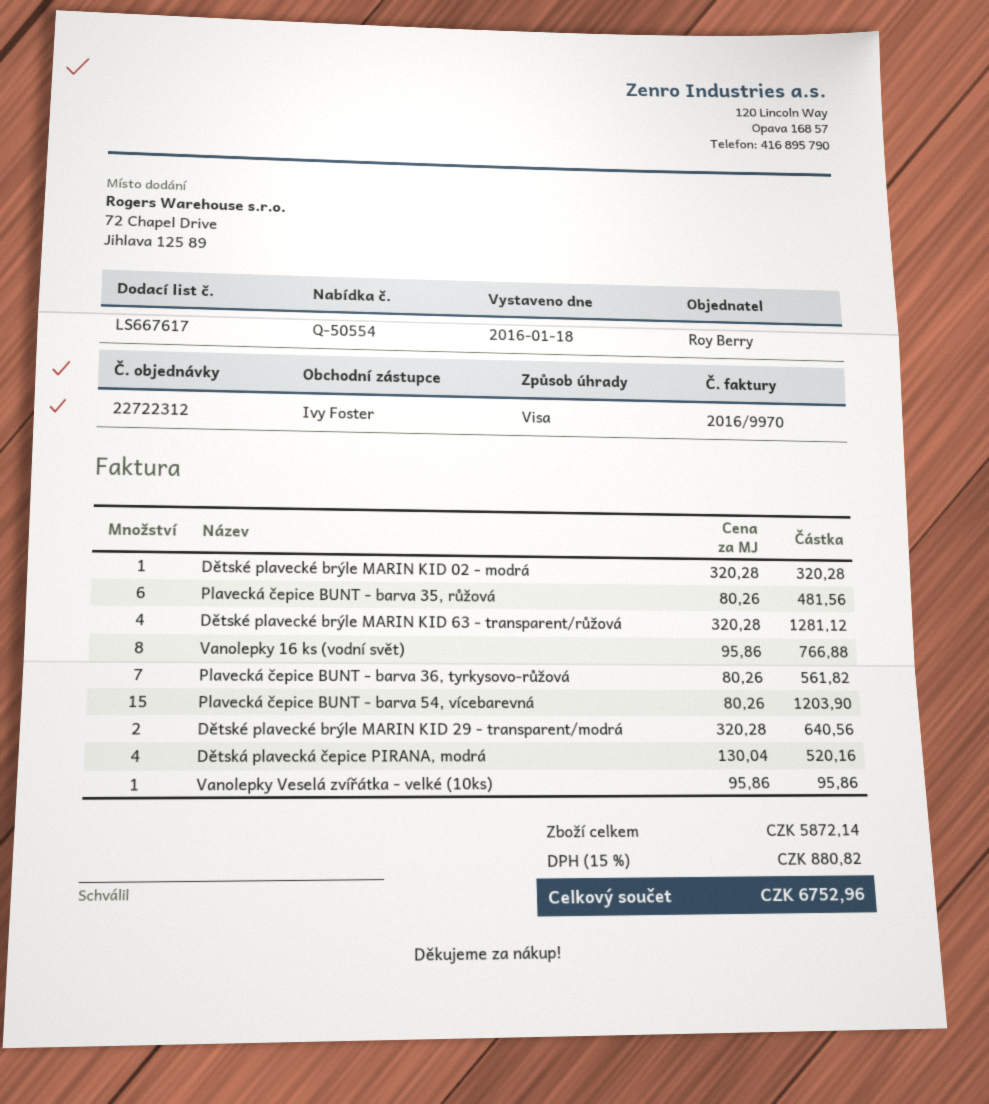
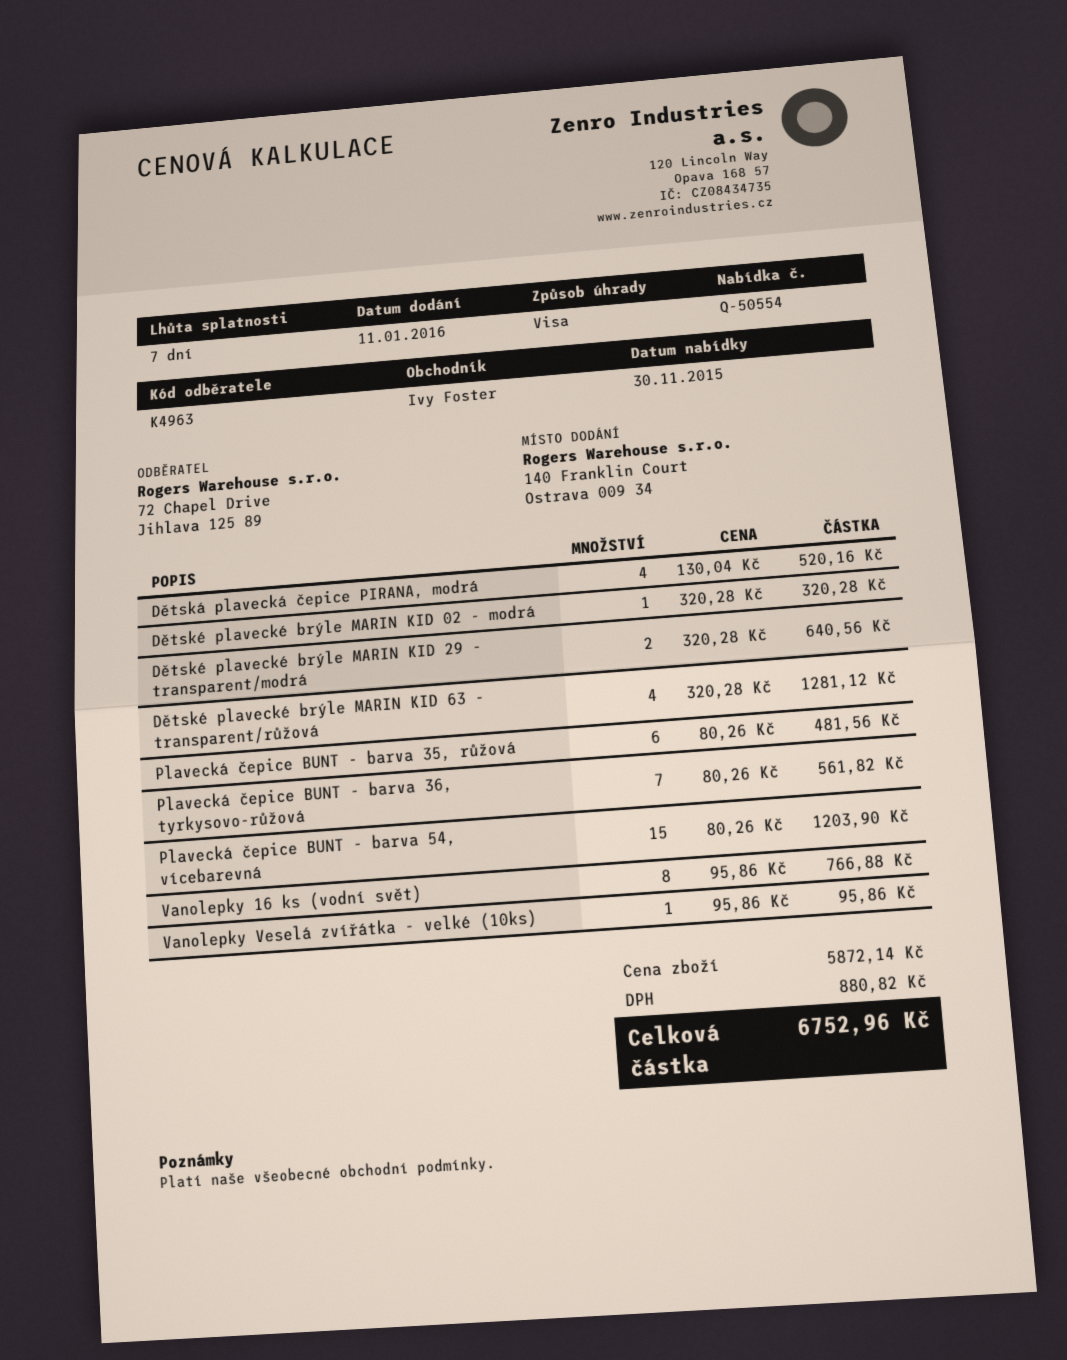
ship to: 72 Chapel Drive, Jihlava 125 89 -> 140 Franklin Court, Ostrava 009 34

